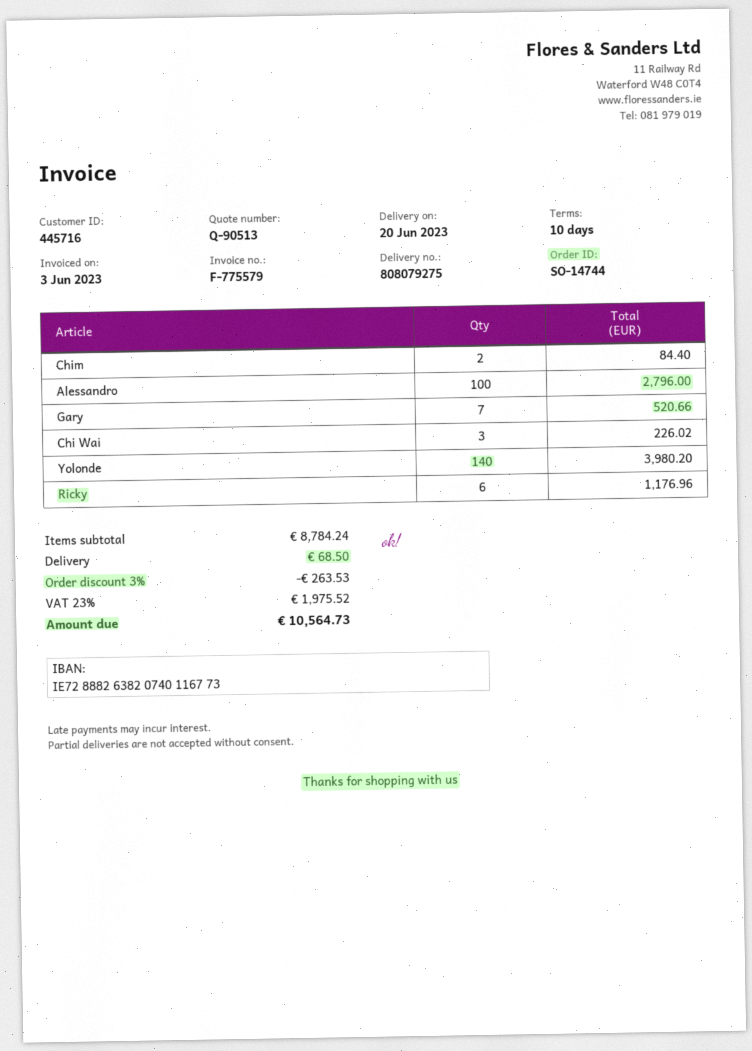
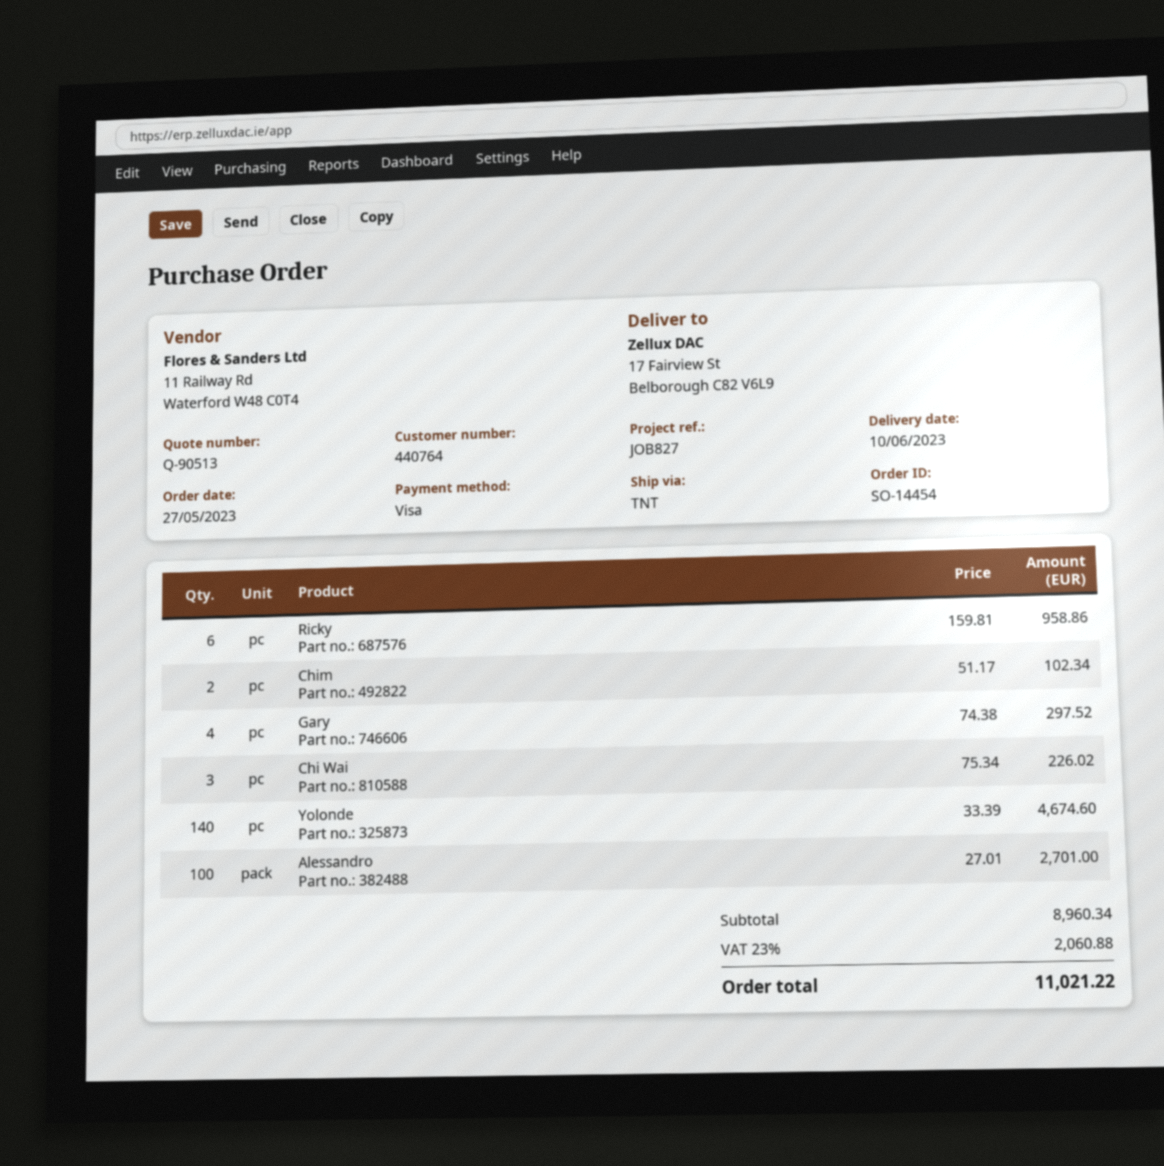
order number: SO-14744 -> SO-14454
delivery date: 2023-06-20 -> 2023-06-10
customer number: 445716 -> 440764
Chim: 2 for 84.40 -> 2 for 102.34
Alessandro: 100 for 2796.00 -> 100 for 2701.00
Gary: 7 for 520.66 -> 4 for 297.52
Yolonde: 140 for 3980.20 -> 140 for 4674.60
Ricky: 6 for 1176.96 -> 6 for 958.86
subtotal: 8784.24 -> 8960.34
discount: 3% = 263.53 -> none
shipping: 68.50 -> none
tax: 23% = 1975.52 -> 23% = 2060.88
total: 10564.73 -> 11021.22

